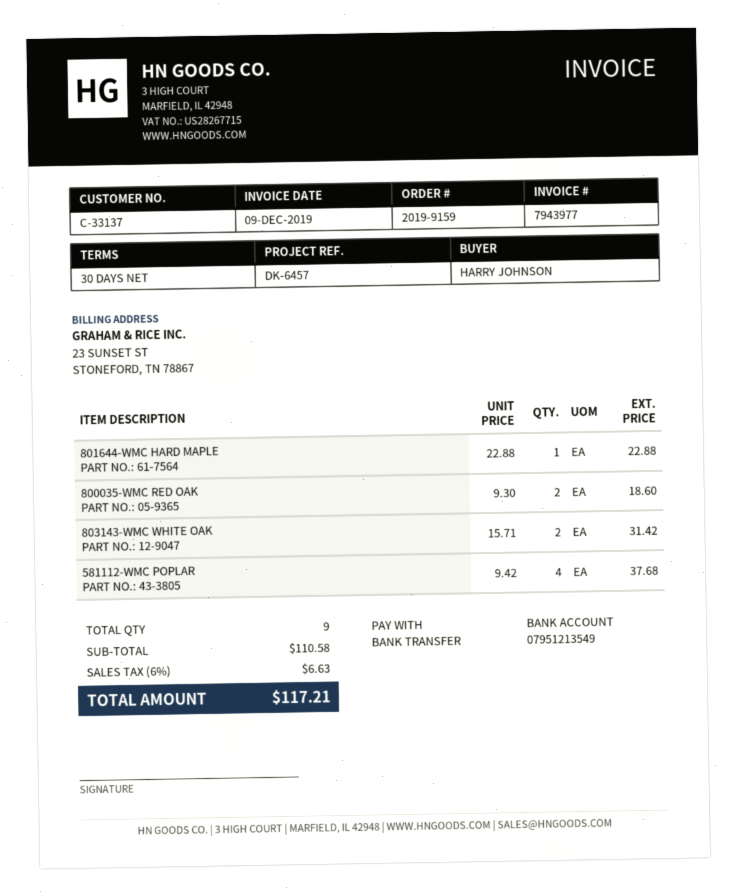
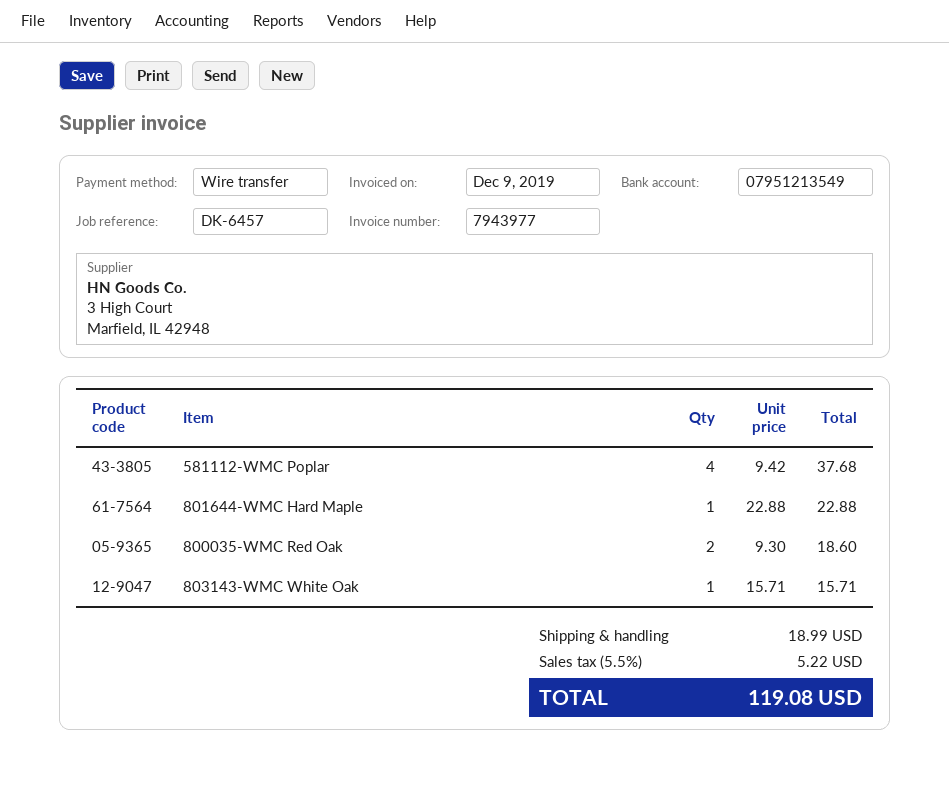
803143-WMC WHITE OAK: 2 x 15.71 = 31.42 -> 1 x 15.71 = 15.71
shipping: none -> 18.99
tax: 6% = 6.63 -> 5.5% = 5.22
total: 117.21 -> 119.08

